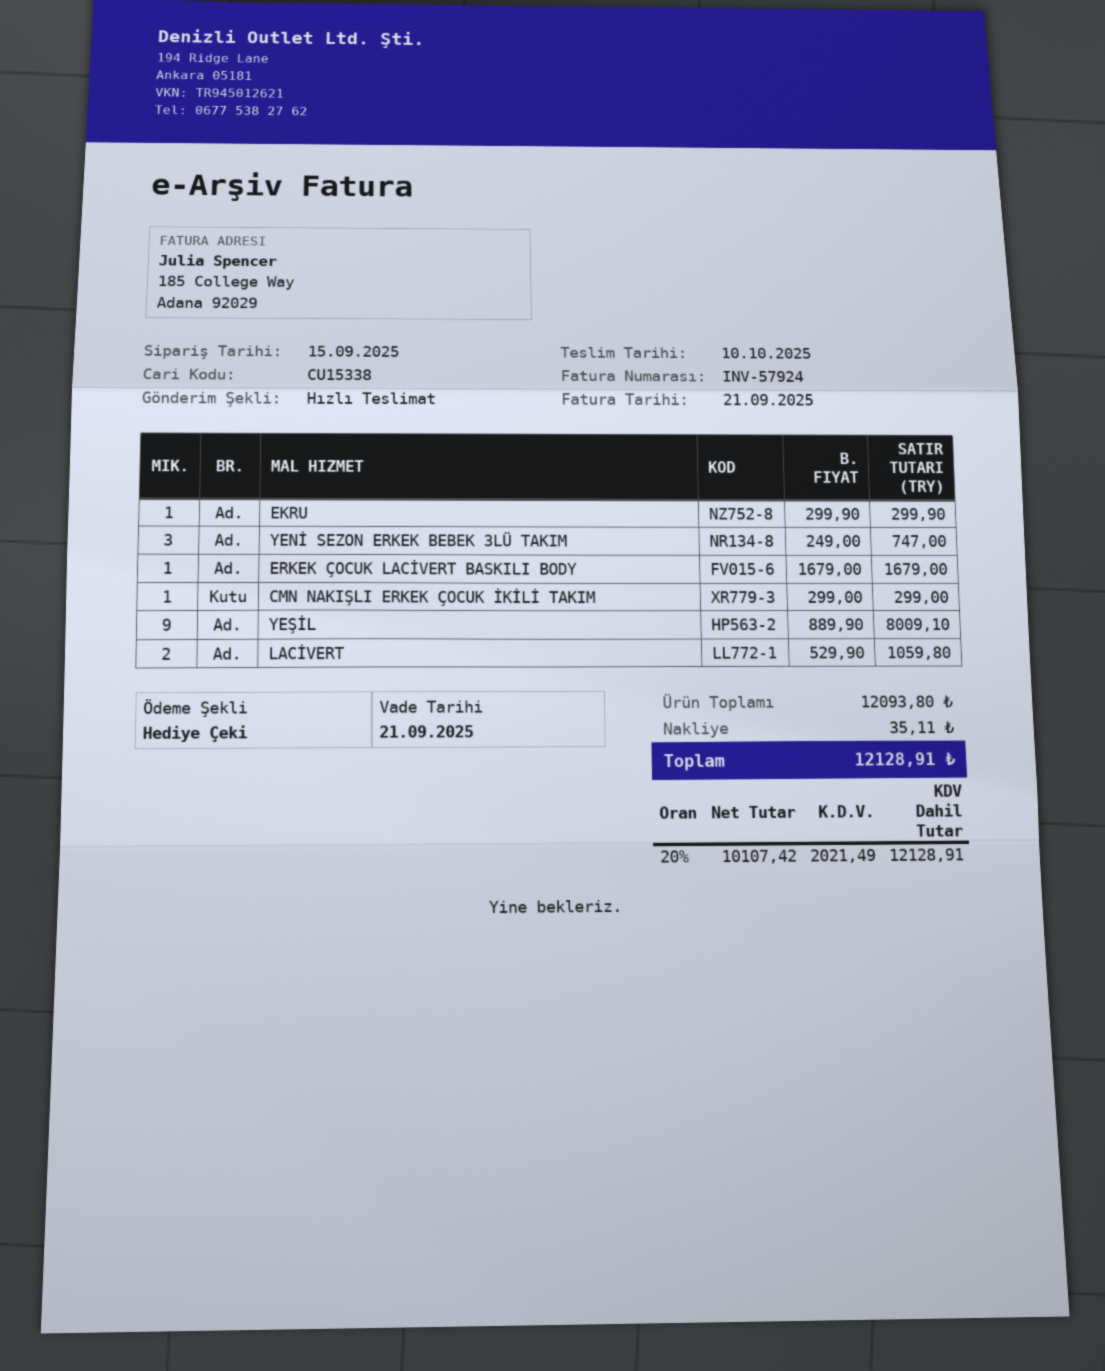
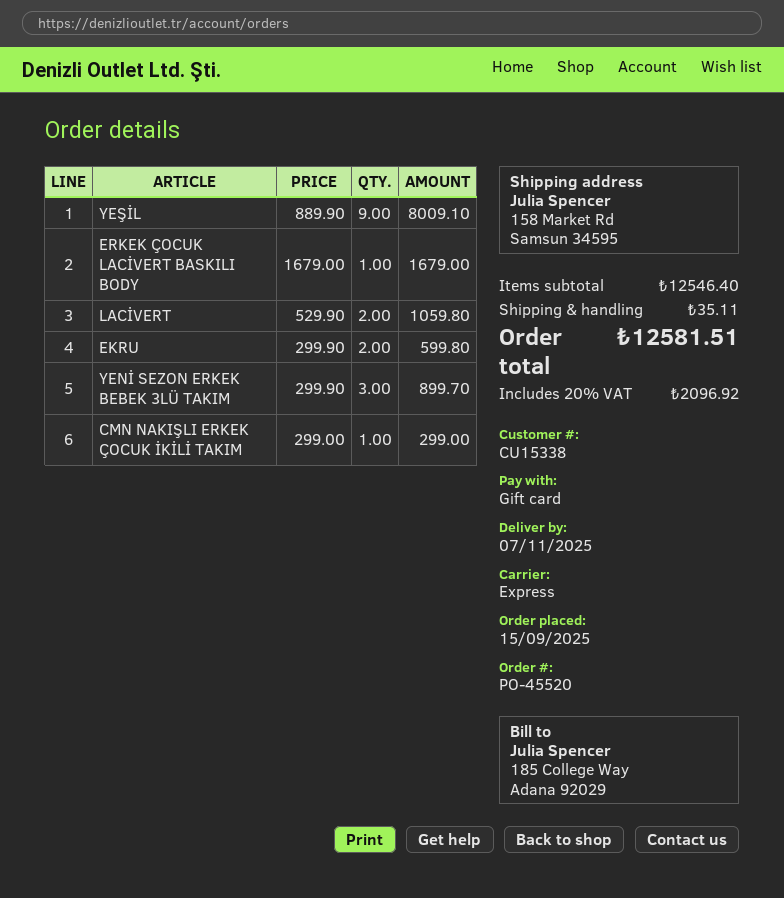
delivery date: 2025-10-10 -> 2025-11-07
EKRU: 1 x 299.90 = 299.90 -> 2 x 299.90 = 599.80
YENİ SEZON ERKEK BEBEK 3LÜ TAKIM: 3 x 249.00 = 747.00 -> 3 x 299.90 = 899.70
subtotal: 12093.80 -> 12546.40
tax: 20% = 2021.49 -> 20% = 2096.92
total: 12128.91 -> 12581.51

